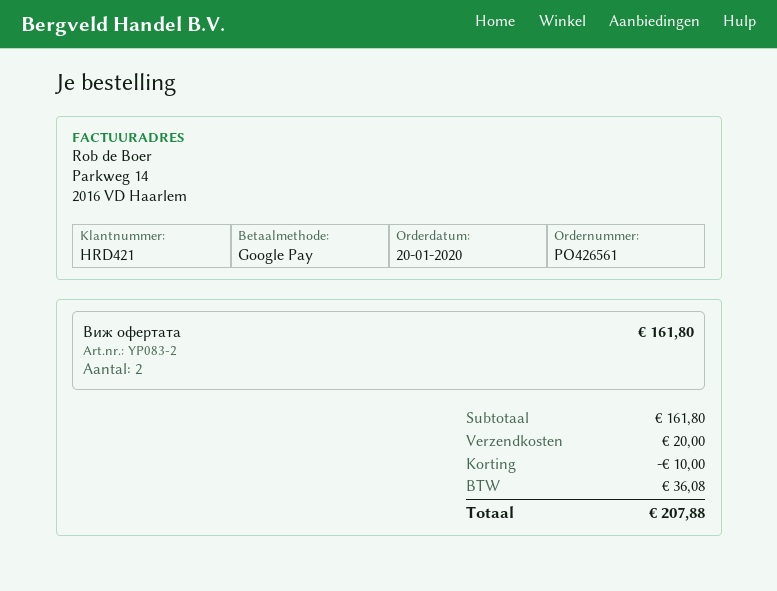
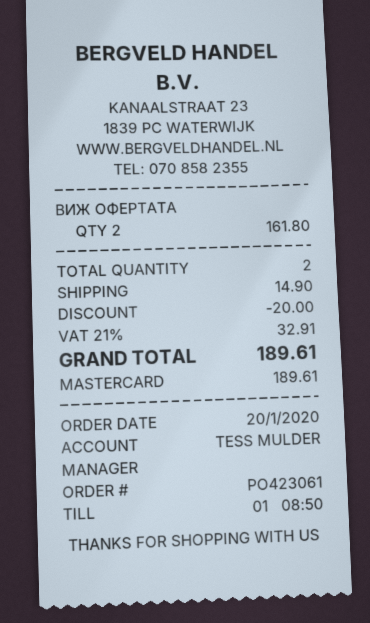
order number: PO426561 -> PO423061
payment method: Google Pay -> Mastercard
discount: 10.00 -> 20.00
shipping: 20.00 -> 14.90
tax: 36.08 -> 32.91
total: 207.88 -> 189.61

